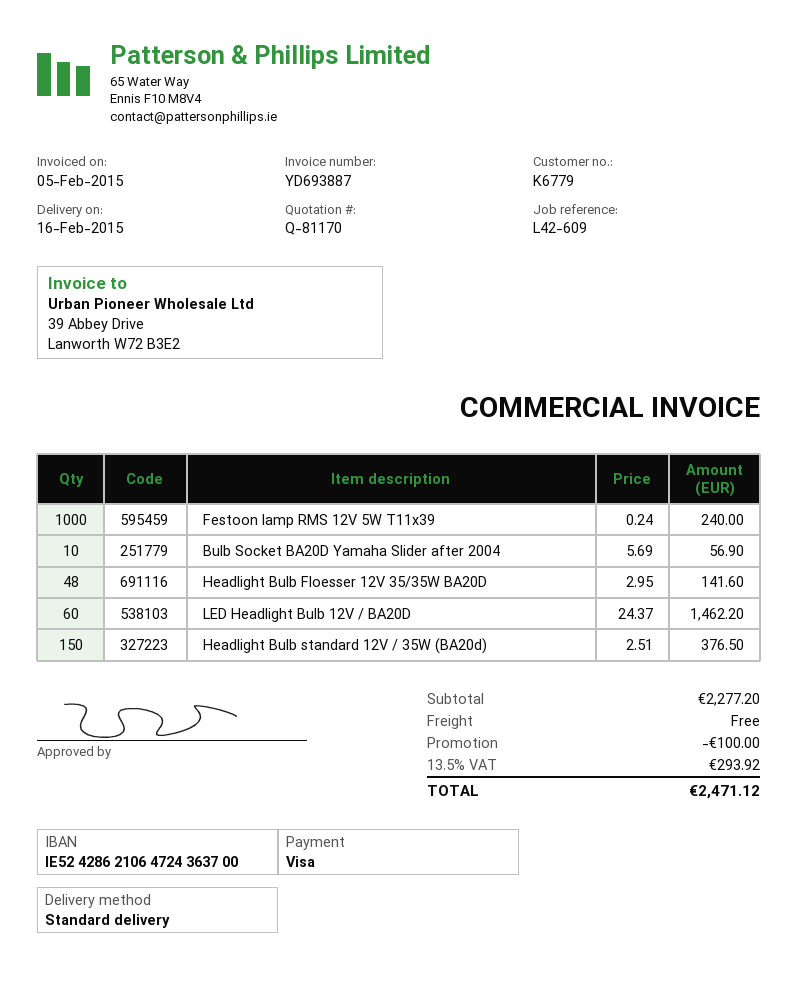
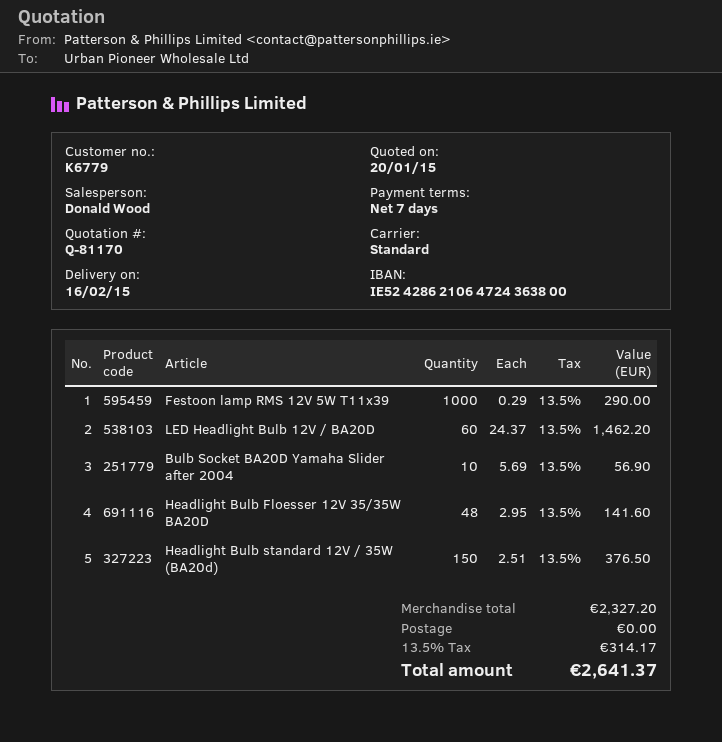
bank account: IE52428621064724363700 -> IE52428621064724363800
Festoon lamp RMS 12V 5W T11x39: 1000 x 0.24 = 240.00 -> 1000 x 0.29 = 290.00
subtotal: 2277.20 -> 2327.20
discount: 100.00 -> none
tax: 13.5% = 293.92 -> 13.5% = 314.17
total: 2471.12 -> 2641.37

